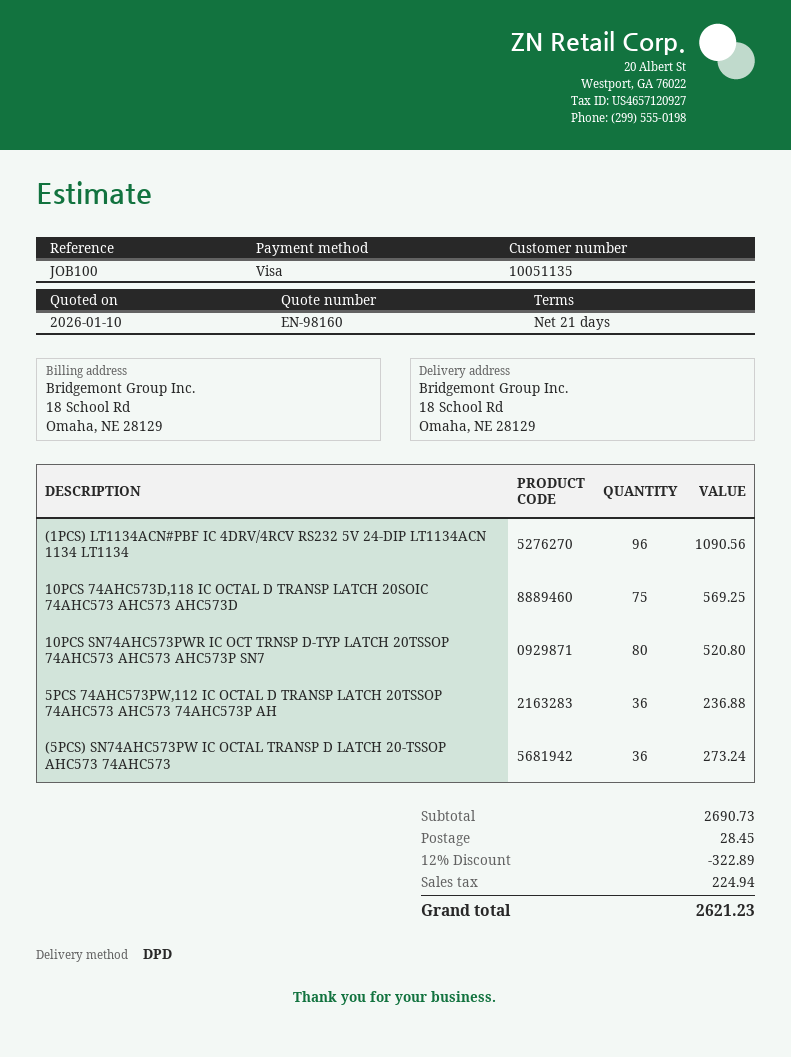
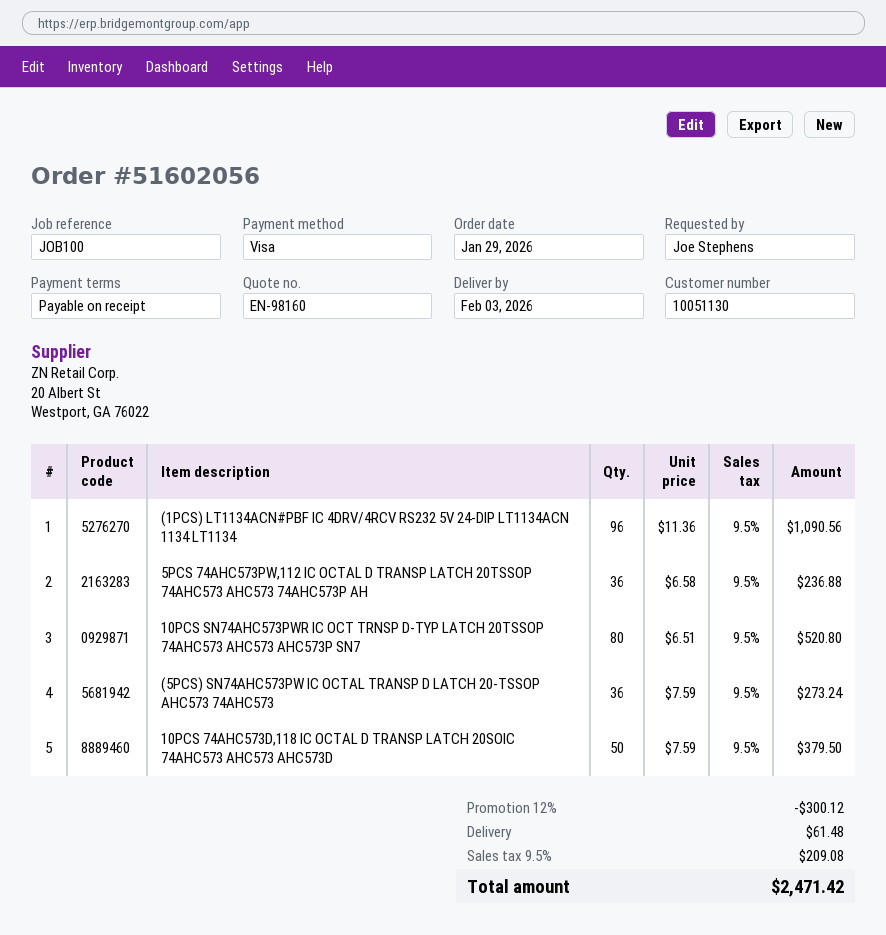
payment terms: 21 days -> on receipt
customer number: 10051135 -> 10051130
10PCS 74AHC573D,118 IC OCTAL D TRANSP LATCH 20SOIC 74AHC573 AHC573 AHC573D: 75 for 569.25 -> 50 for 379.50
discount: 12% = 322.89 -> 12% = 300.12
shipping: 28.45 -> 61.48
tax: 224.94 -> 209.08
total: 2621.23 -> 2471.42

